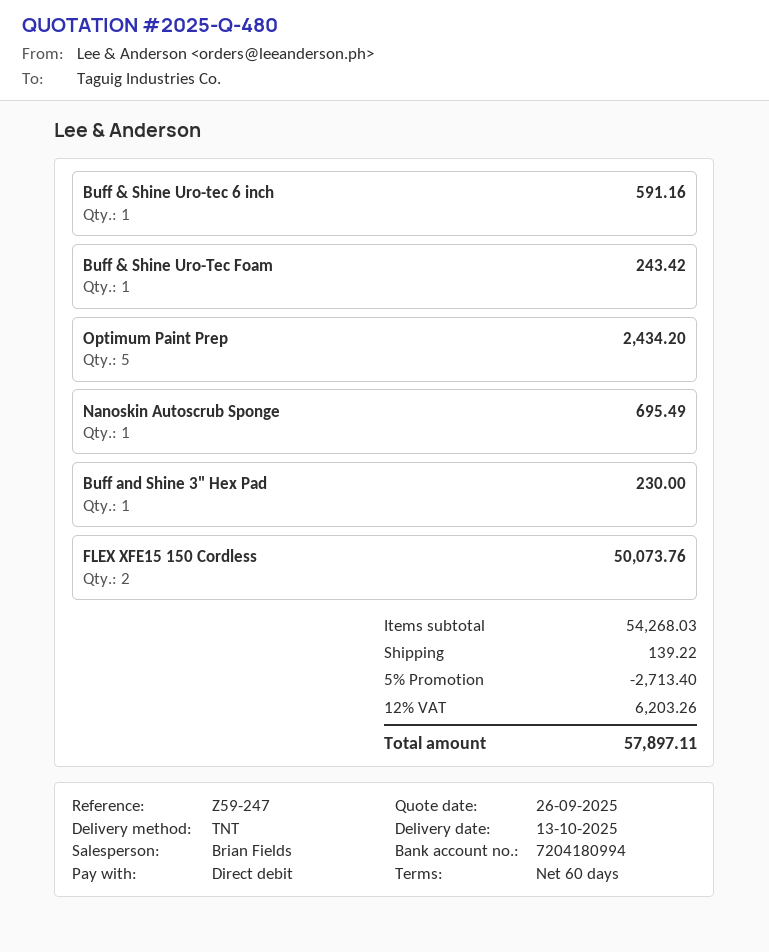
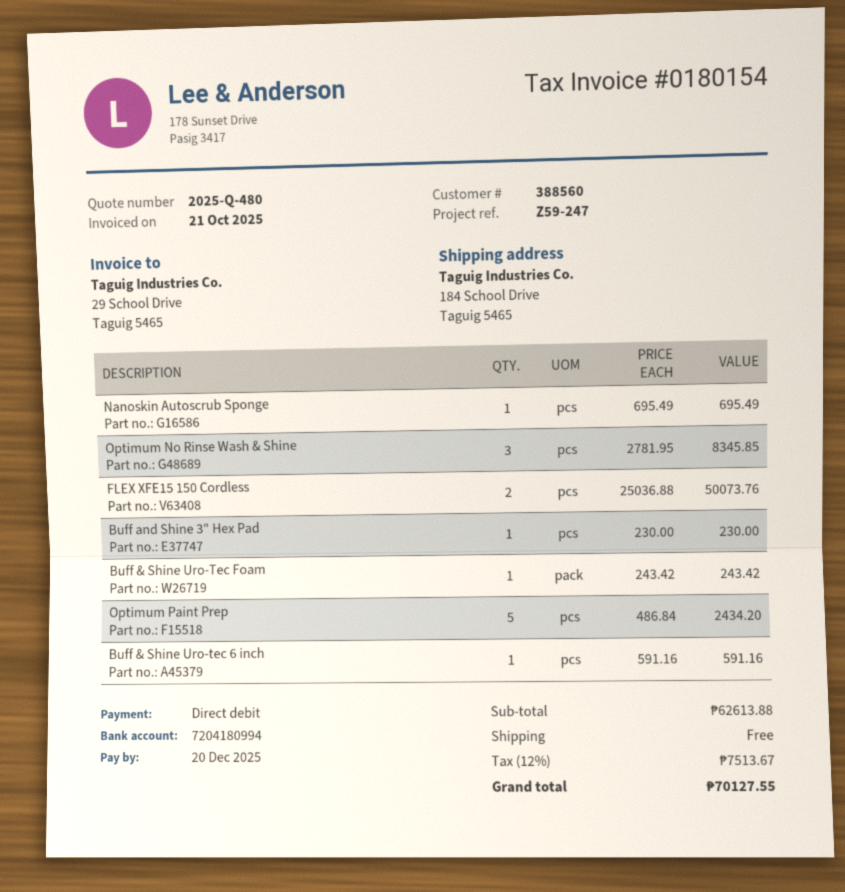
Optimum No Rinse Wash & Shine: none -> 3 for 8345.85
subtotal: 54268.03 -> 62613.88
discount: 5% = 2713.40 -> none
shipping: 139.22 -> 0.00
tax: 12% = 6203.26 -> 12% = 7513.67
total: 57897.11 -> 70127.55

